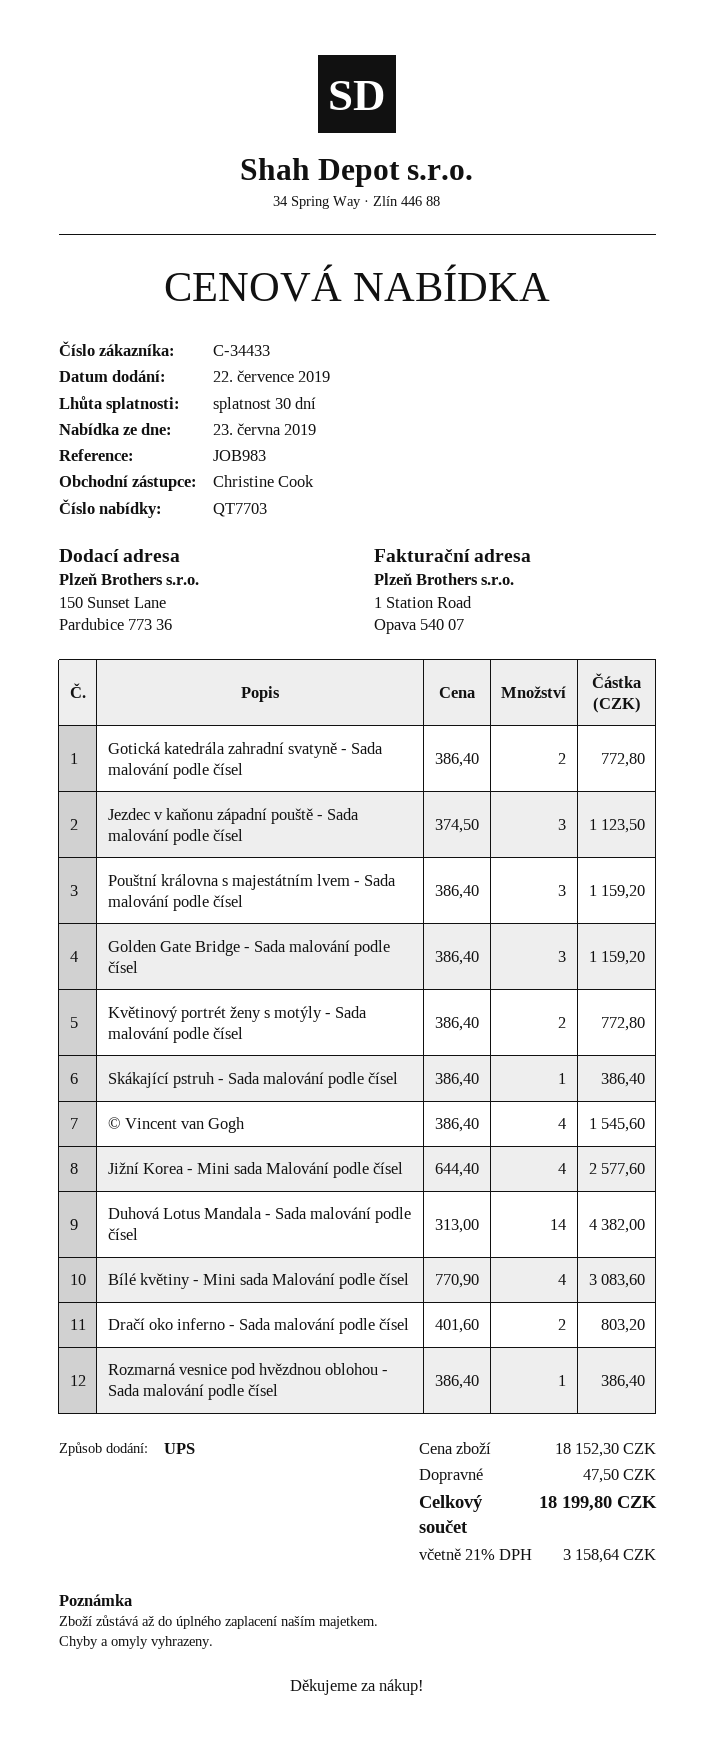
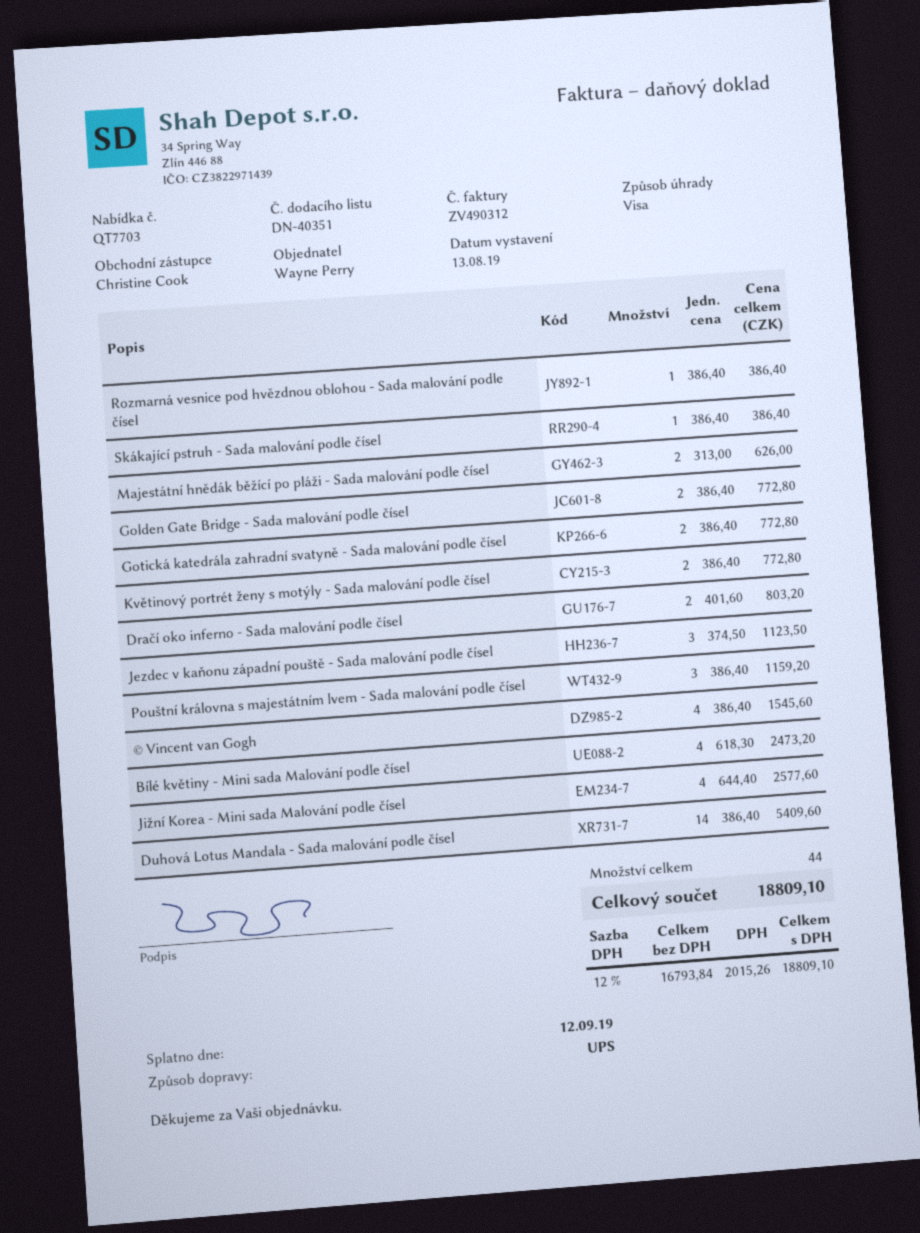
Golden Gate Bridge - Sada malování podle čísel: 3 x 386.40 = 1159.20 -> 2 x 386.40 = 772.80
Duhová Lotus Mandala - Sada malování podle čísel: 14 x 313.00 = 4382.00 -> 14 x 386.40 = 5409.60
Bílé květiny - Mini sada Malování podle čísel: 4 x 770.90 = 3083.60 -> 4 x 618.30 = 2473.20
Majestátní hnědák běžící po pláži - Sada malování podle čísel: none -> 2 x 313.00 = 626.00
shipping: 47.50 -> none
tax: 21% = 3158.64 -> 12% = 2015.26
total: 18199.80 -> 18809.10

